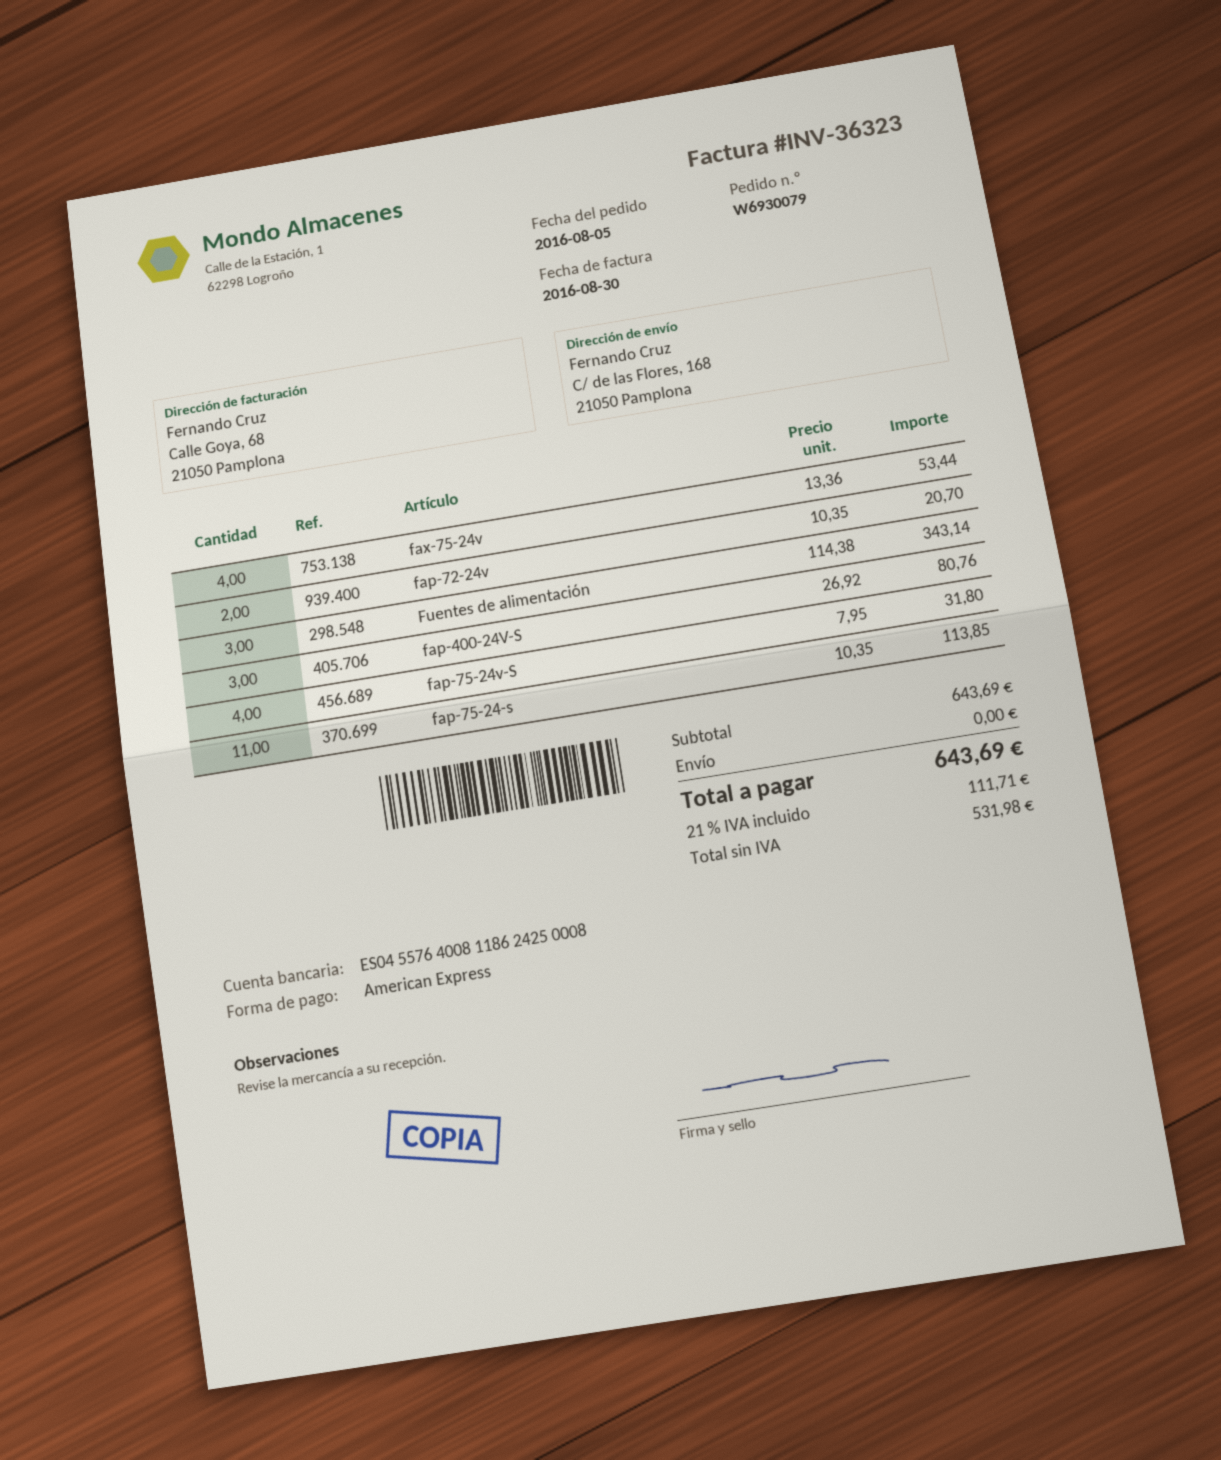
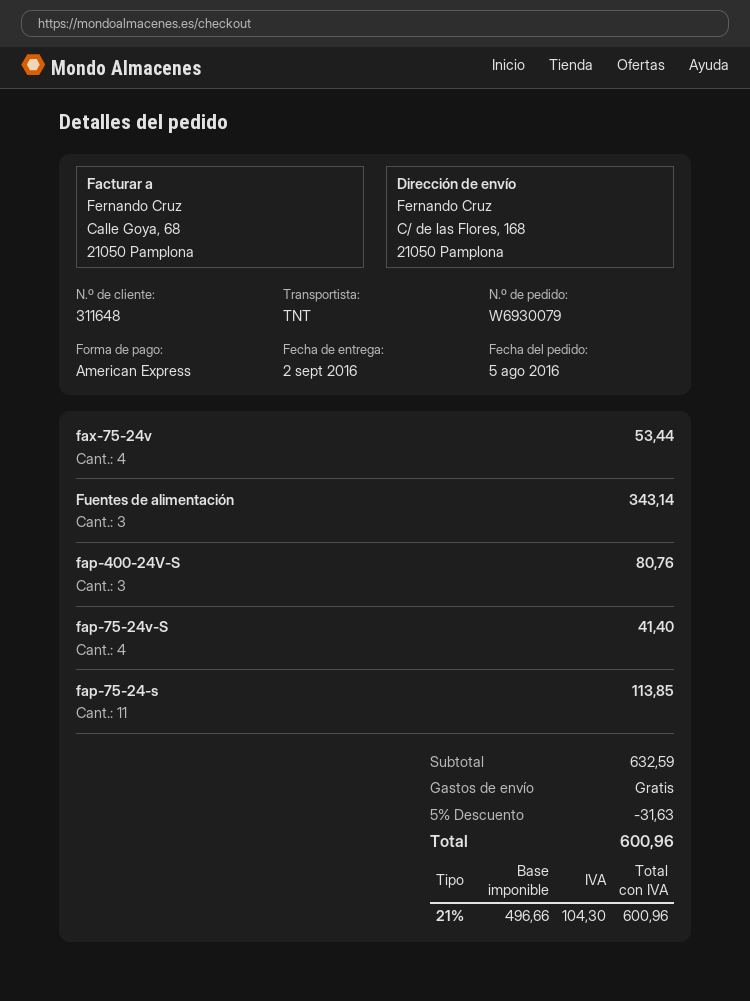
fap-72-24v: 2 for 20.70 -> none
fap-75-24v-S: 4 for 31.80 -> 4 for 41.40
subtotal: 643.69 -> 632.59
discount: none -> 5% = 31.63
net: 531.98 -> 496.66
tax: 21% = 111.71 -> 21% = 104.30
total: 643.69 -> 600.96

